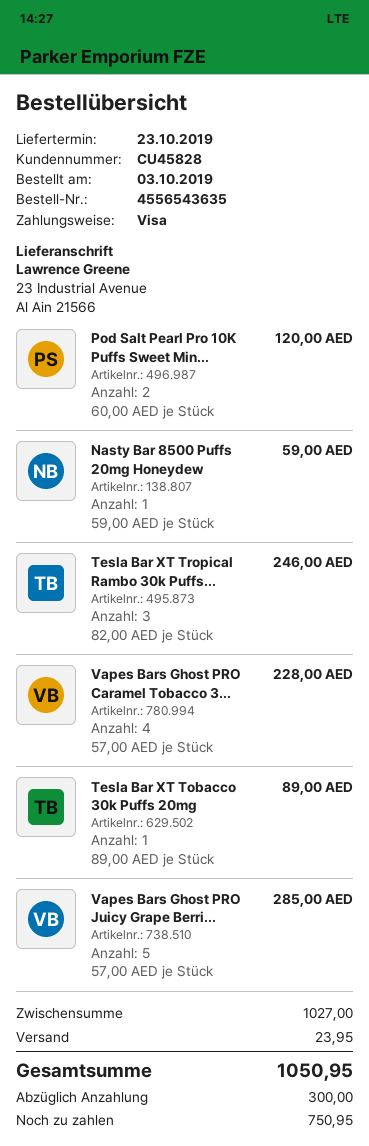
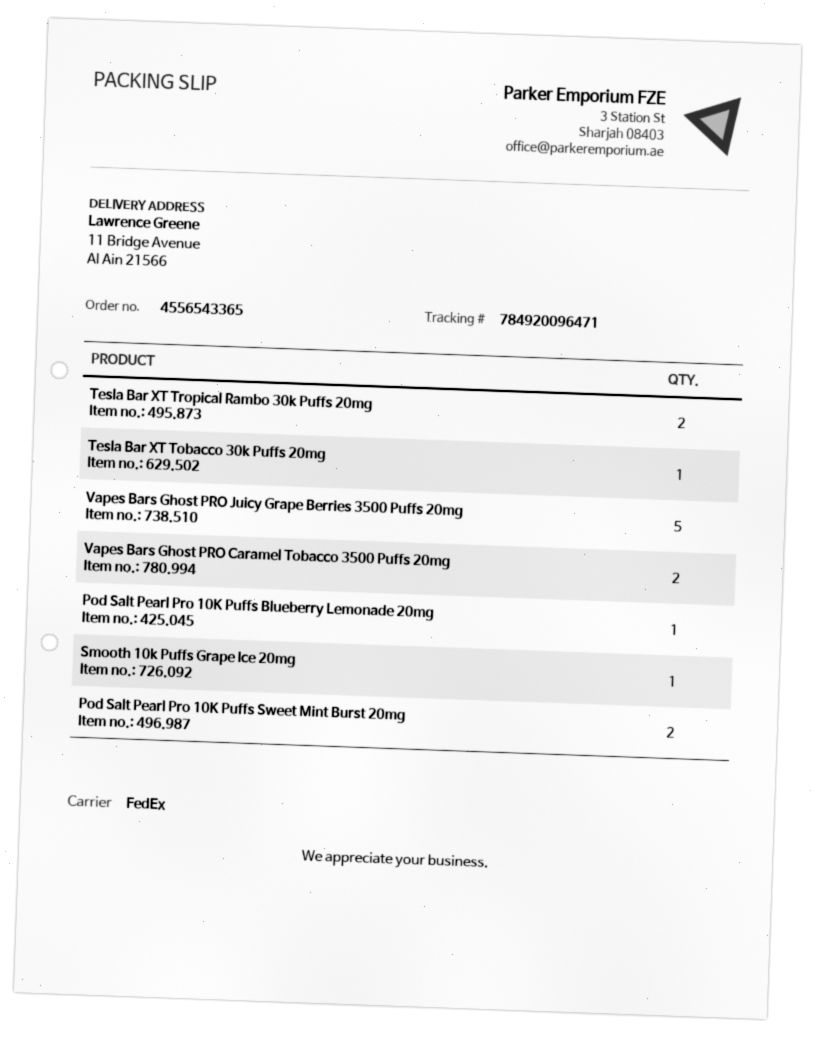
order number: 4556543635 -> 4556543365
ship to: 23 Industrial Avenue, Al Ain 21566 -> 11 Bridge Avenue, Al Ain 21566
Nasty Bar 8500 Puffs 20mg Honeydew: 1 -> none
Tesla Bar XT Tropical Rambo 30k Puffs...: 3 -> 2
Vapes Bars Ghost PRO Caramel Tobacco 3...: 4 -> 2
Pod Salt Pearl Pro 10K Puffs Blueberry Lemonade 20mg: none -> 1
Smooth 10k Puffs Grape Ice 20mg: none -> 1

